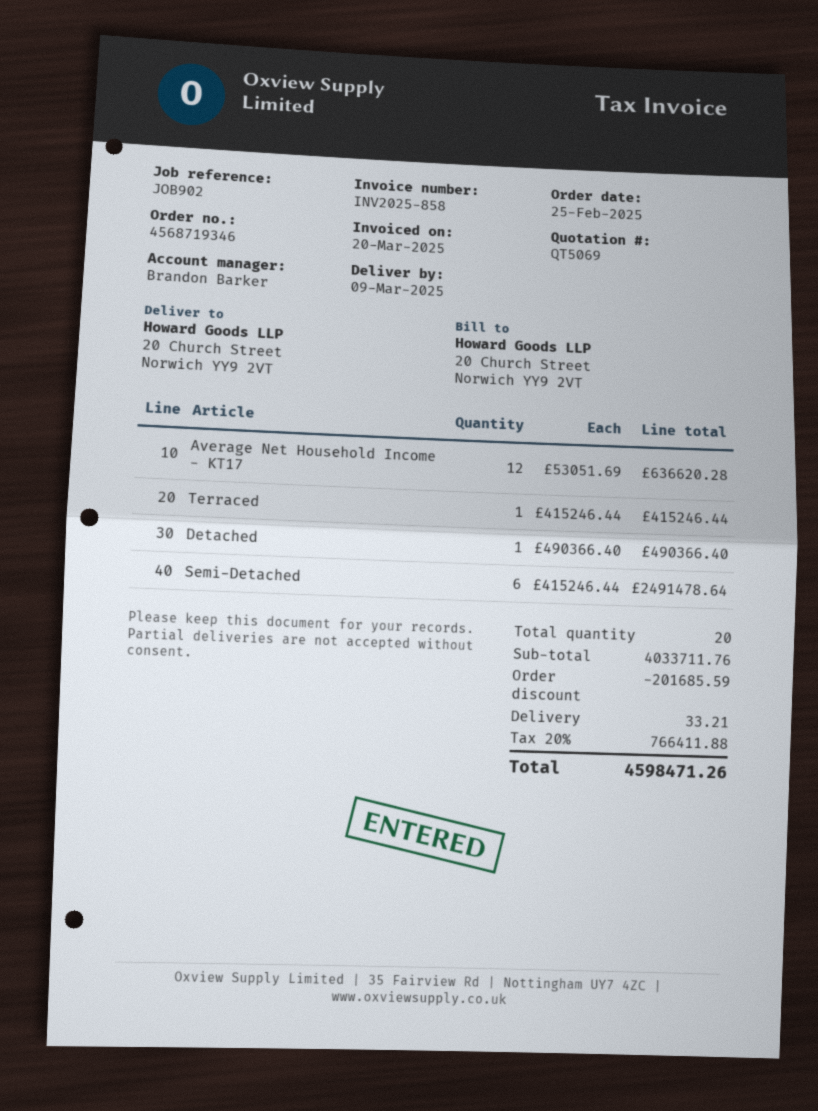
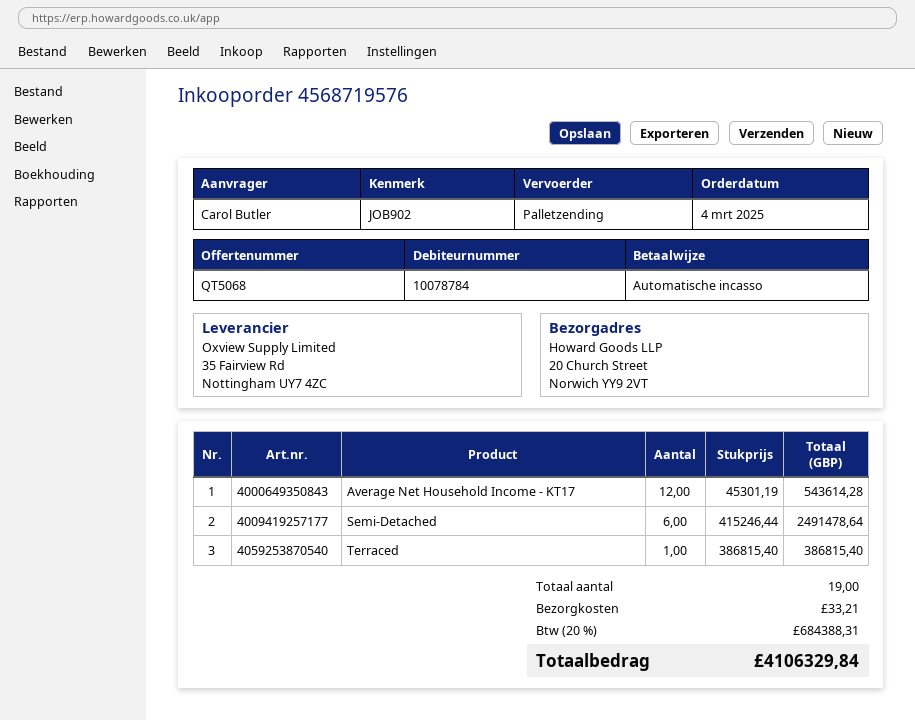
quote number: QT5069 -> QT5068
order number: 4568719346 -> 4568719576
order date: 2025-02-25 -> 2025-03-04
Average Net Household Income - KT17: 12 x 53051.69 = 636620.28 -> 12 x 45301.19 = 543614.28
Terraced: 1 x 415246.44 = 415246.44 -> 1 x 386815.40 = 386815.40
Detached: 1 x 490366.40 = 490366.40 -> none
total quantity: 20 -> 19
discount: 201685.59 -> none
tax: 20% = 766411.88 -> 20% = 684388.31
total: 4598471.26 -> 4106329.84

